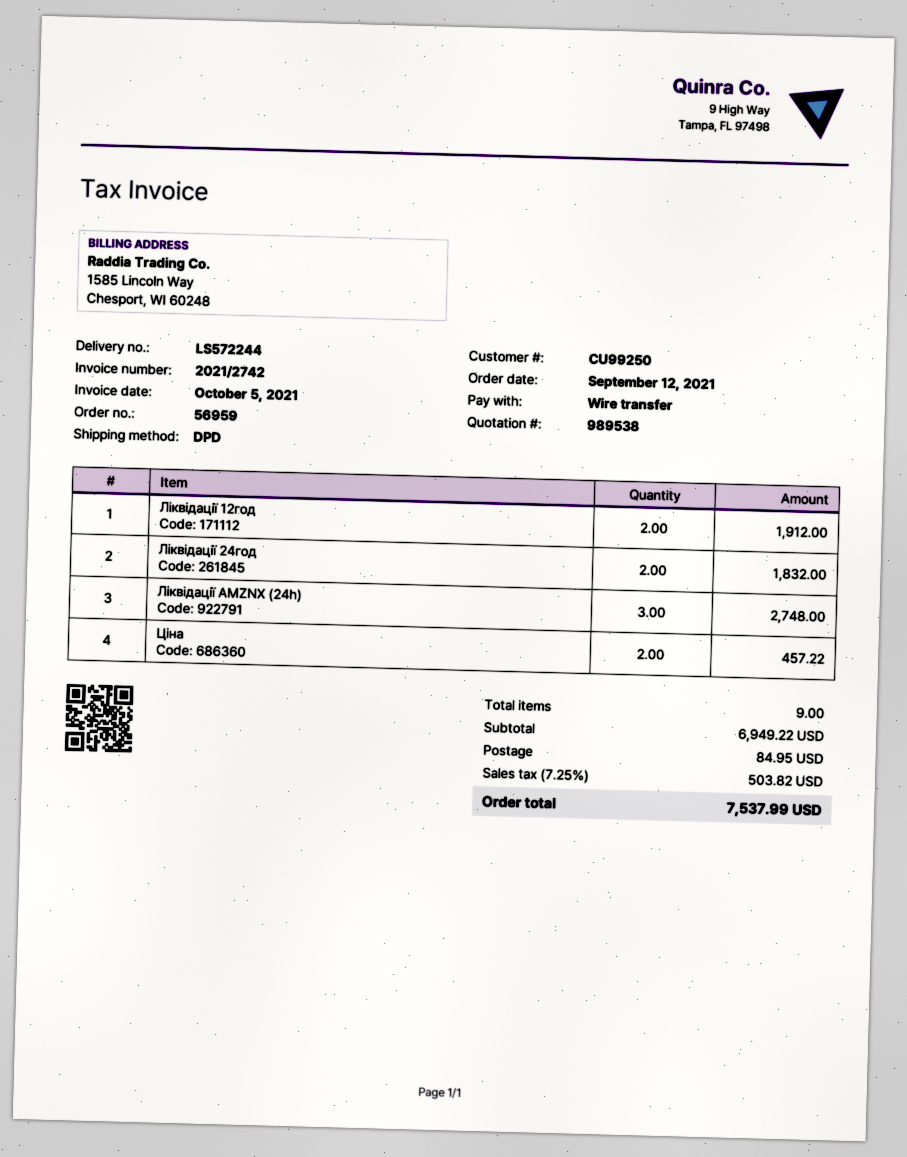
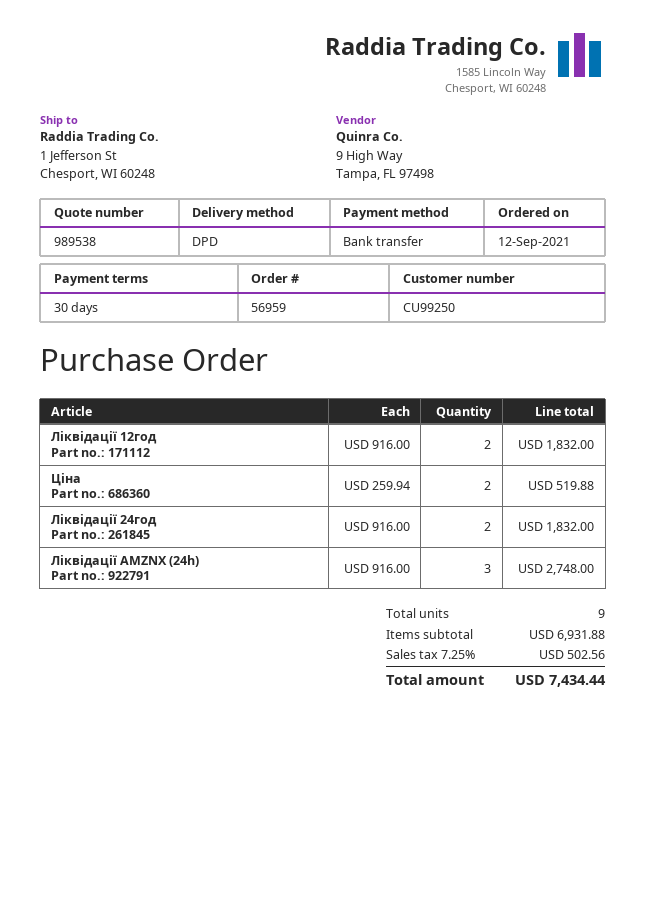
Ліквідації 12год: 2 for 1912.00 -> 2 for 1832.00
Ціна: 2 for 457.22 -> 2 for 519.88
subtotal: 6949.22 -> 6931.88
shipping: 84.95 -> none
tax: 7.25% = 503.82 -> 7.25% = 502.56
total: 7537.99 -> 7434.44

